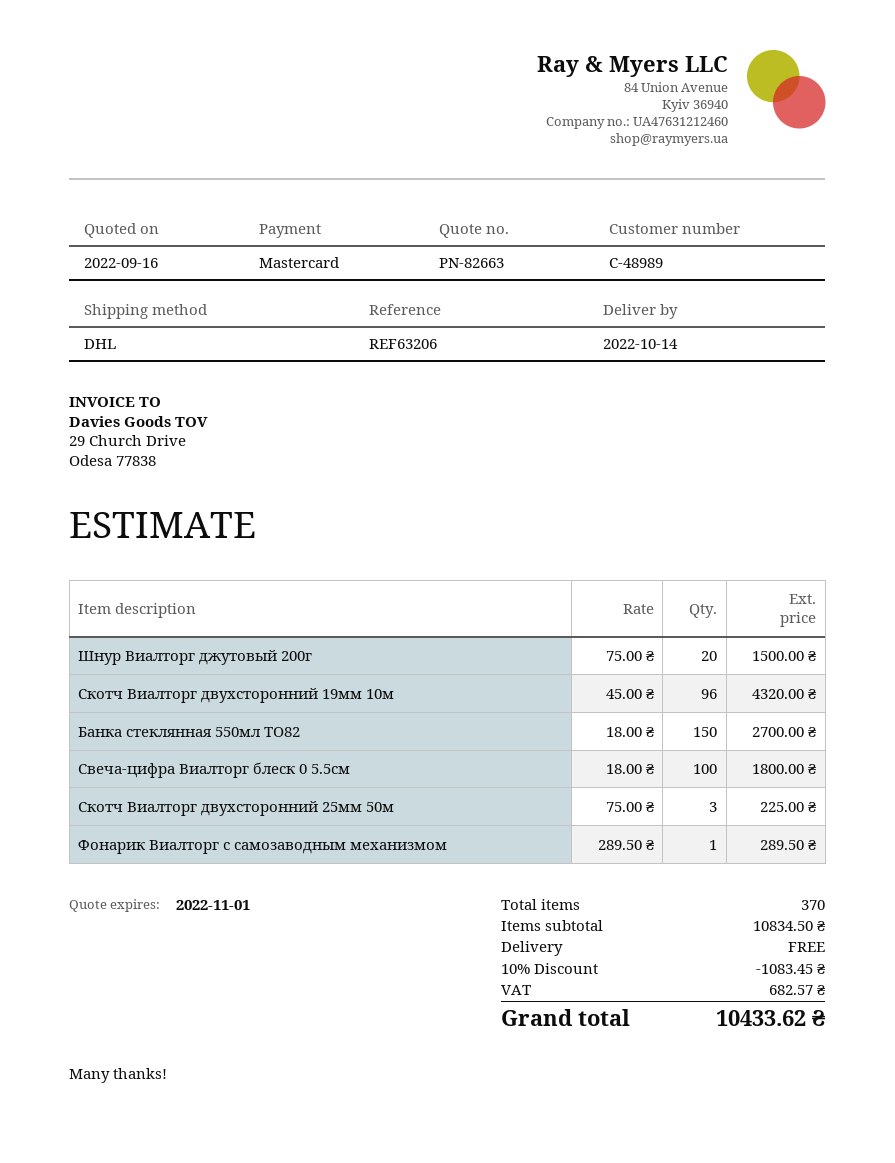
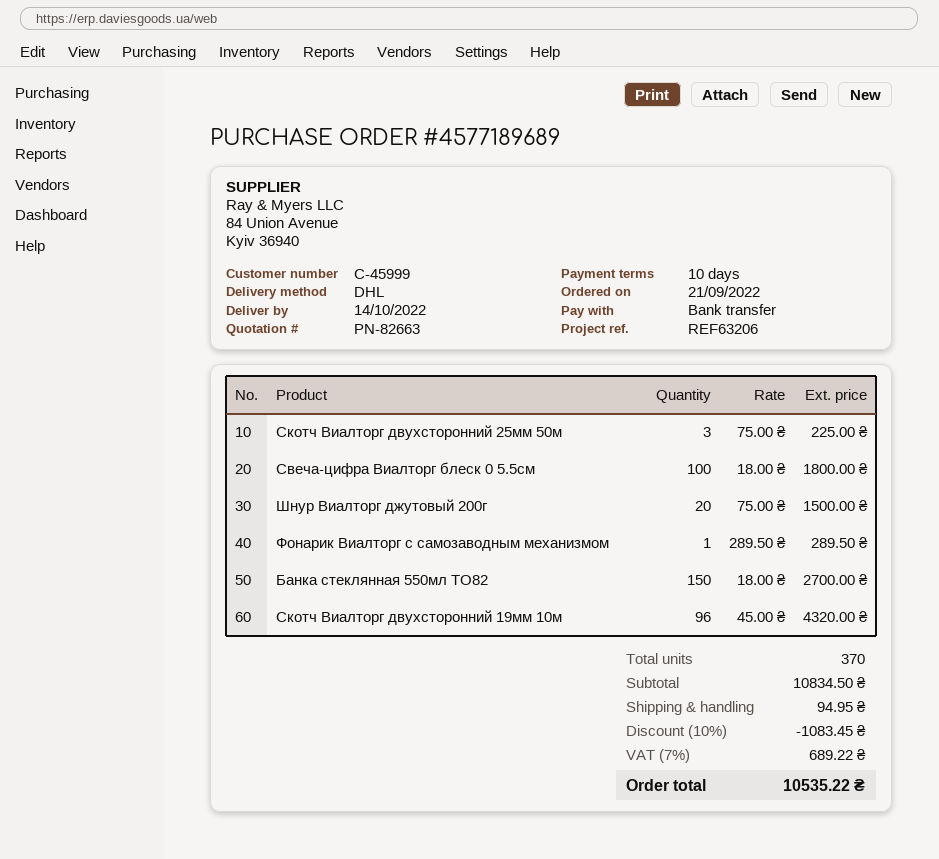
customer number: C-48989 -> C-45999
payment method: Mastercard -> bank transfer
shipping: 0.00 -> 94.95
tax: 682.57 -> 689.22
total: 10433.62 -> 10535.22

